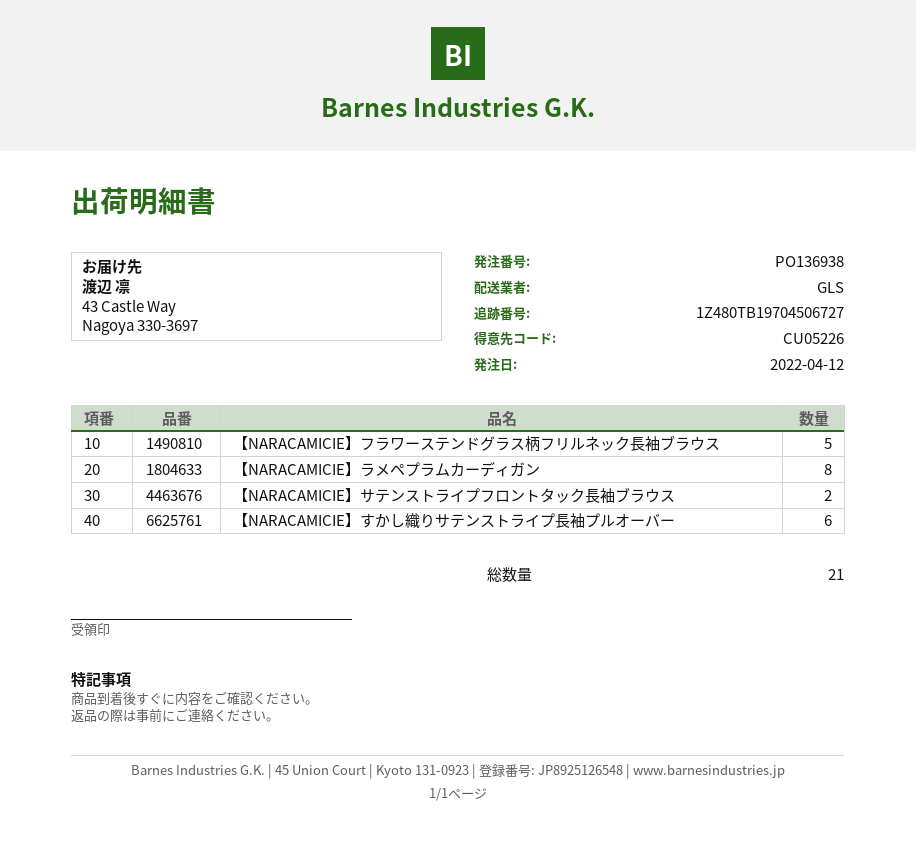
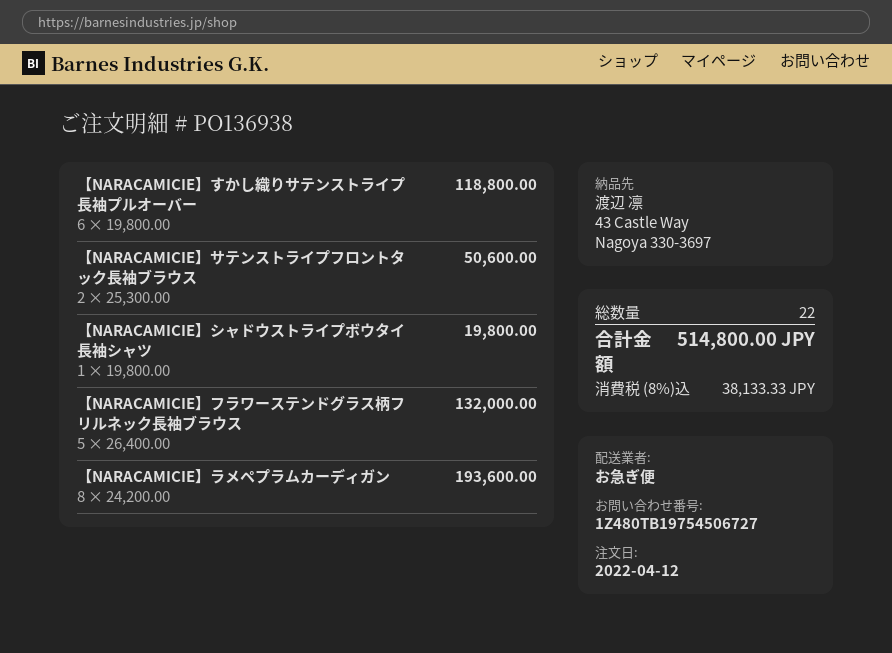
shipping method: GLS -> express
tracking number: 1Z480TB19704506727 -> 1Z480TB19754506727
【NARACAMICIE】シャドウストライプボウタイ長袖シャツ: none -> 1
total quantity: 21 -> 22

